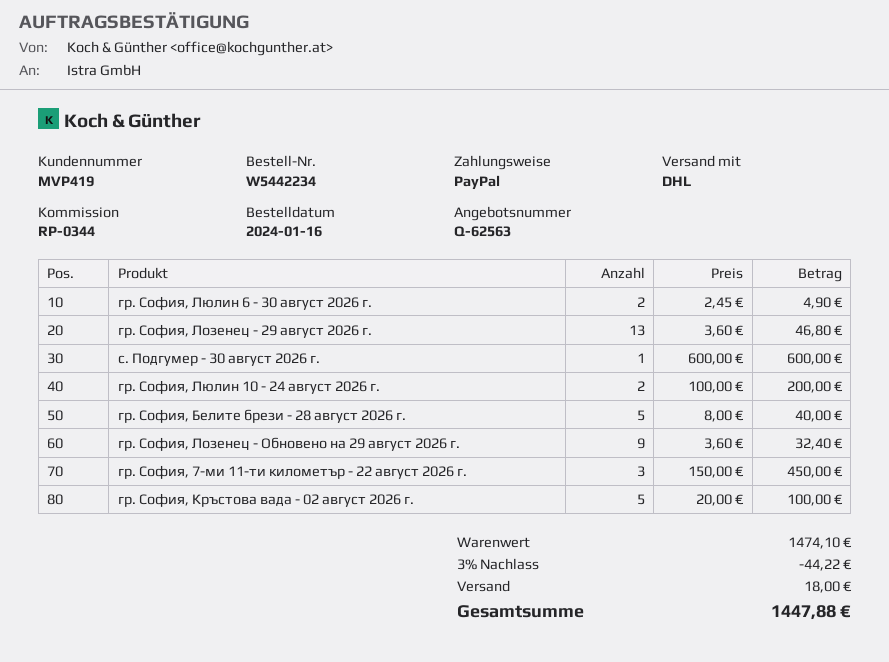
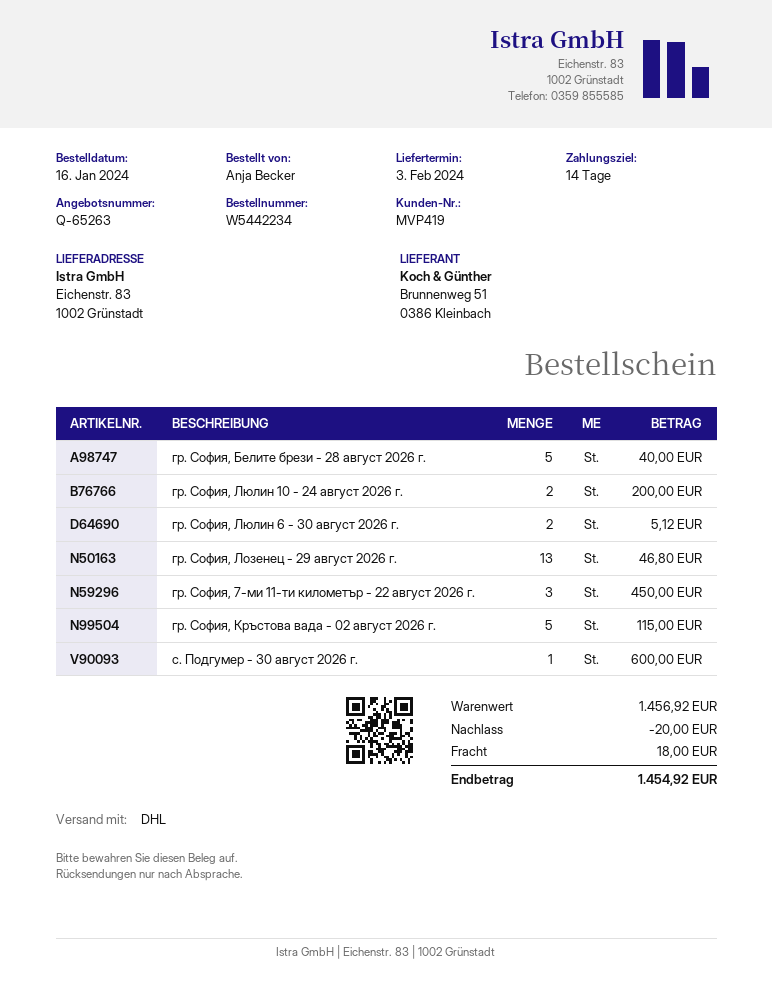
quote number: Q-62563 -> Q-65263
гр. София, Люлин 6 - 30 август 2026 г.: 2 for 4.90 -> 2 for 5.12
гр. София, Лозенец - Обновено на 29 август 2026 г.: 9 for 32.40 -> none
гр. София, Кръстова вада - 02 август 2026 г.: 5 for 100.00 -> 5 for 115.00
subtotal: 1474.10 -> 1456.92
discount: 44.22 -> 20.00
total: 1447.88 -> 1454.92

